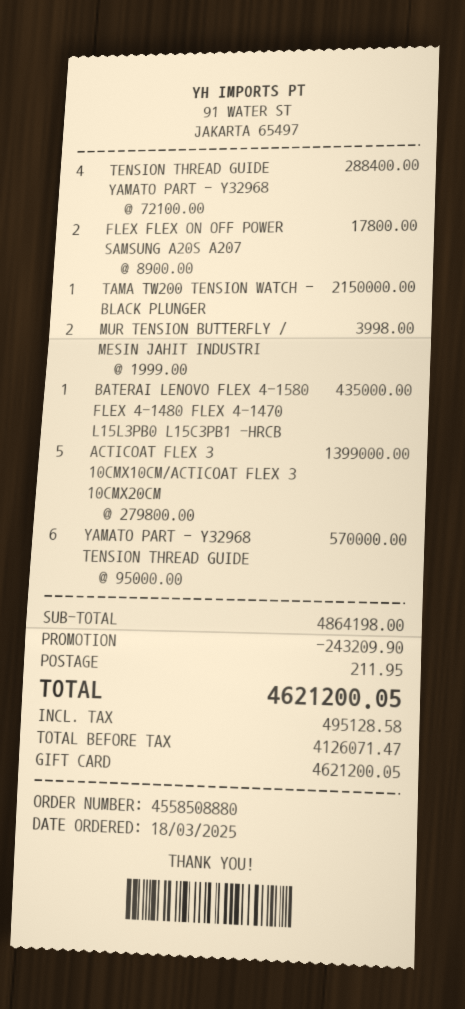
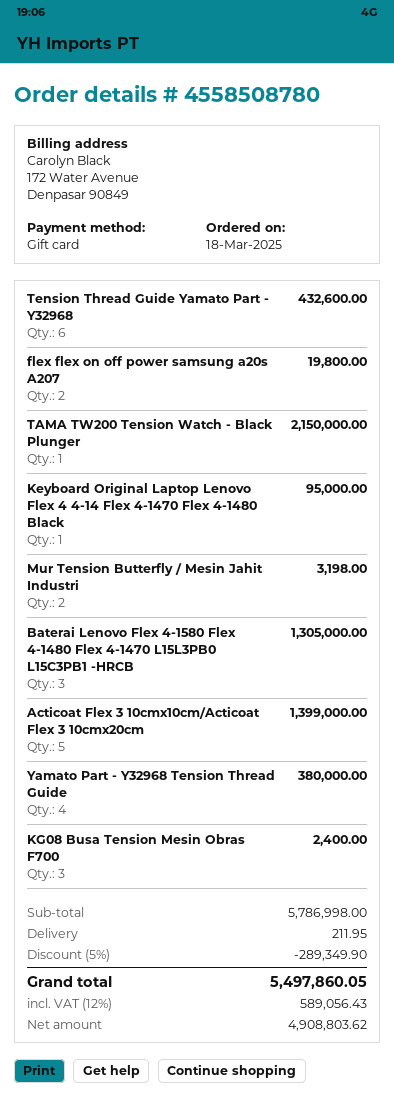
order number: 4558508880 -> 4558508780
TENSION THREAD GUIDE YAMATO PART - Y32968: 4 for 288400.00 -> 6 for 432600.00
FLEX FLEX ON OFF POWER SAMSUNG A20S A207: 2 for 17800.00 -> 2 for 19800.00
MUR TENSION BUTTERFLY / MESIN JAHIT INDUSTRI: 2 for 3998.00 -> 2 for 3198.00
BATERAI LENOVO FLEX 4-1580 FLEX 4-1480 FLEX 4-1470 L15L3PB0 L15C3PB1 -HRCB: 1 for 435000.00 -> 3 for 1305000.00
YAMATO PART - Y32968 TENSION THREAD GUIDE: 6 for 570000.00 -> 4 for 380000.00
Keyboard Original Laptop Lenovo Flex 4 4-14 Flex 4-1470 Flex 4-1480 Black: none -> 1 for 95000.00
KG08 Busa Tension Mesin Obras F700: none -> 3 for 2400.00
subtotal: 4864198.00 -> 5786998.00
discount: 243209.90 -> 289349.90
net: 4126071.47 -> 4908803.62
tax: 495128.58 -> 589056.43
total: 4621200.05 -> 5497860.05

